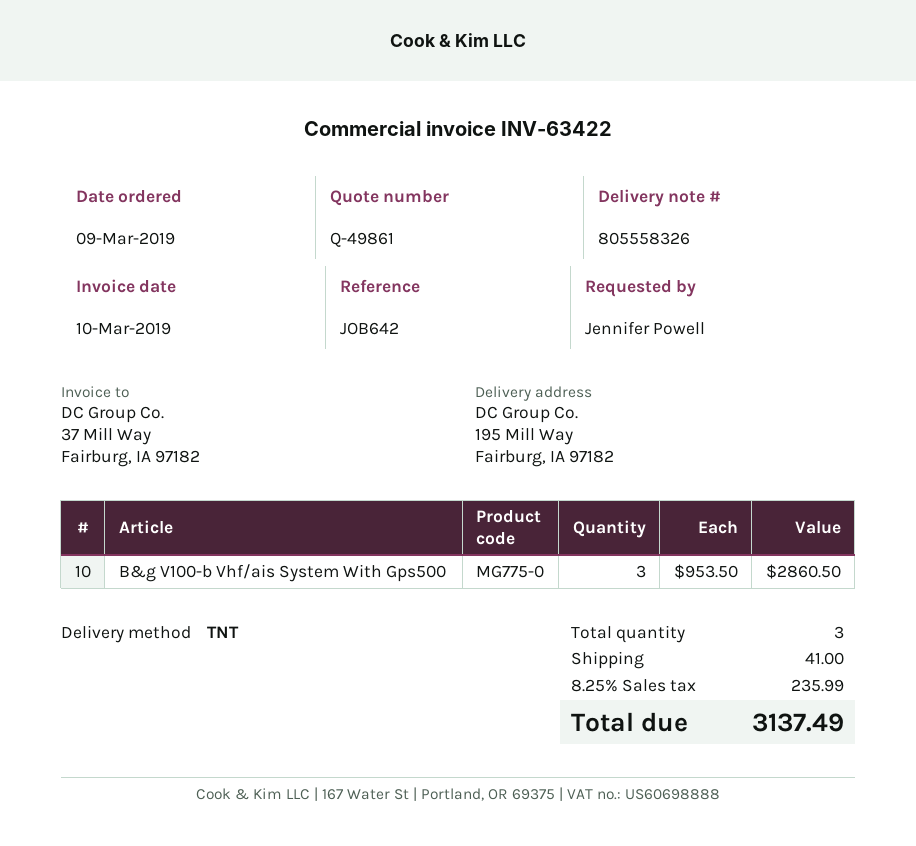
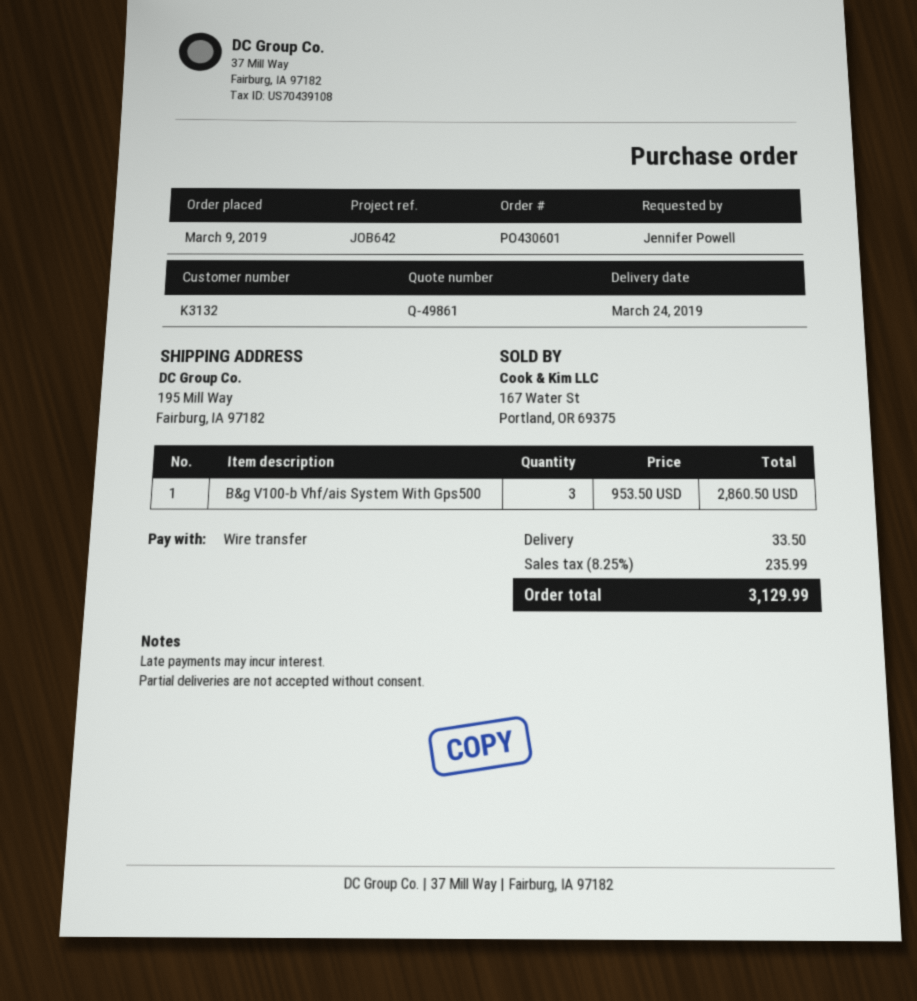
shipping: 41.00 -> 33.50
total: 3137.49 -> 3129.99

